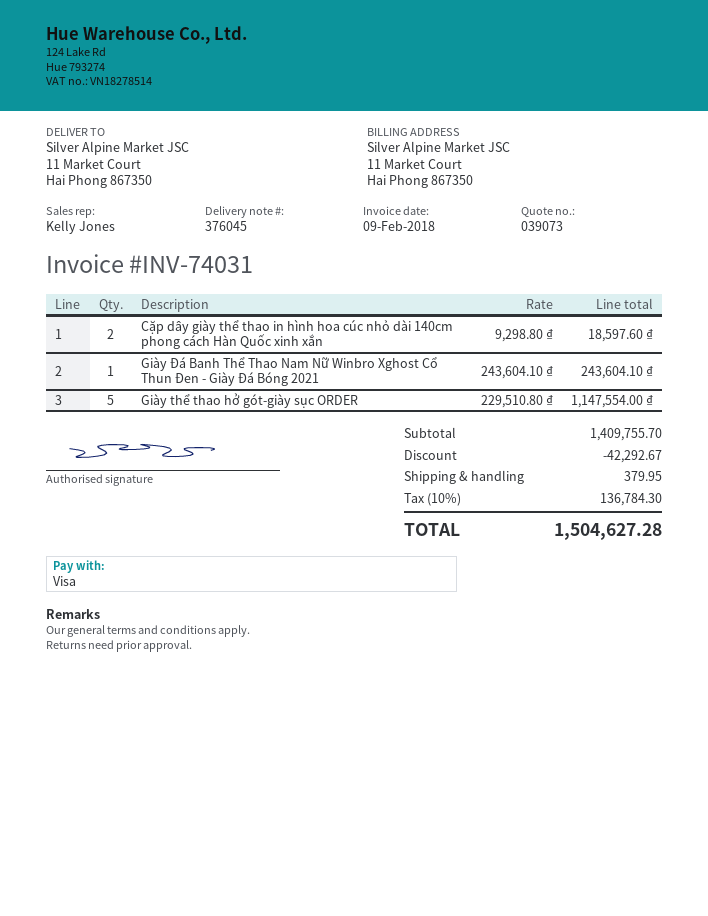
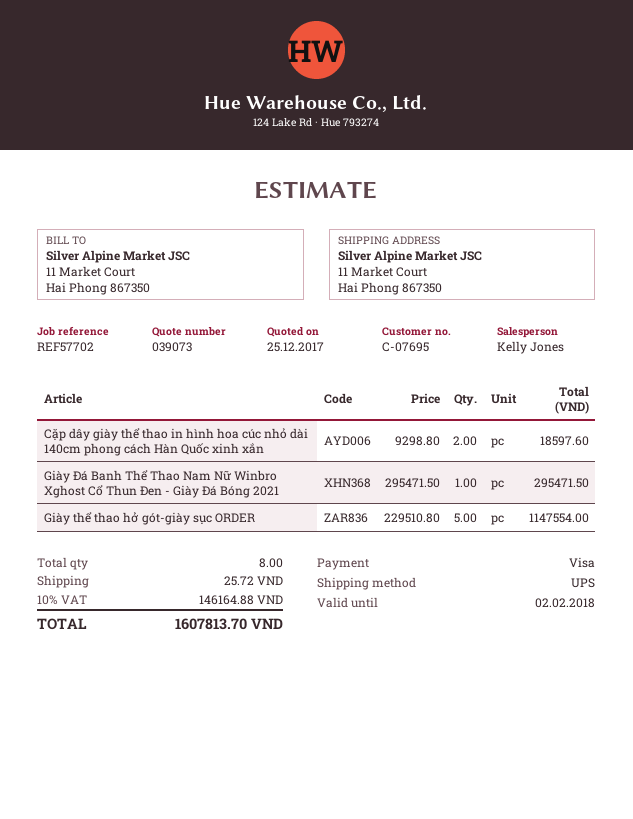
Giày Đá Banh Thể Thao Nam Nữ Winbro Xghost Cổ Thun Đen - Giày Đá Bóng 2021: 1 x 243604.10 = 243604.10 -> 1 x 295471.50 = 295471.50
discount: 42292.67 -> none
shipping: 379.95 -> 25.72
tax: 10% = 136784.30 -> 10% = 146164.88
total: 1504627.28 -> 1607813.70

